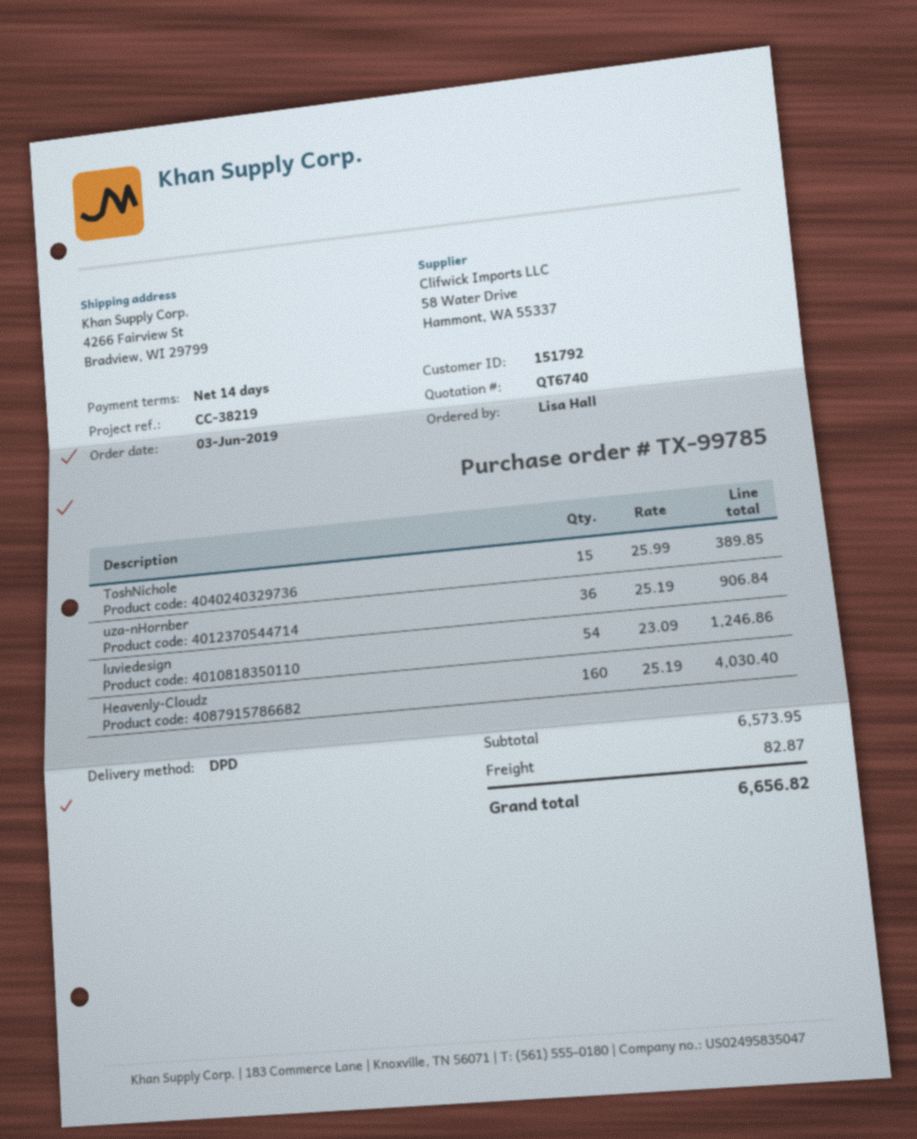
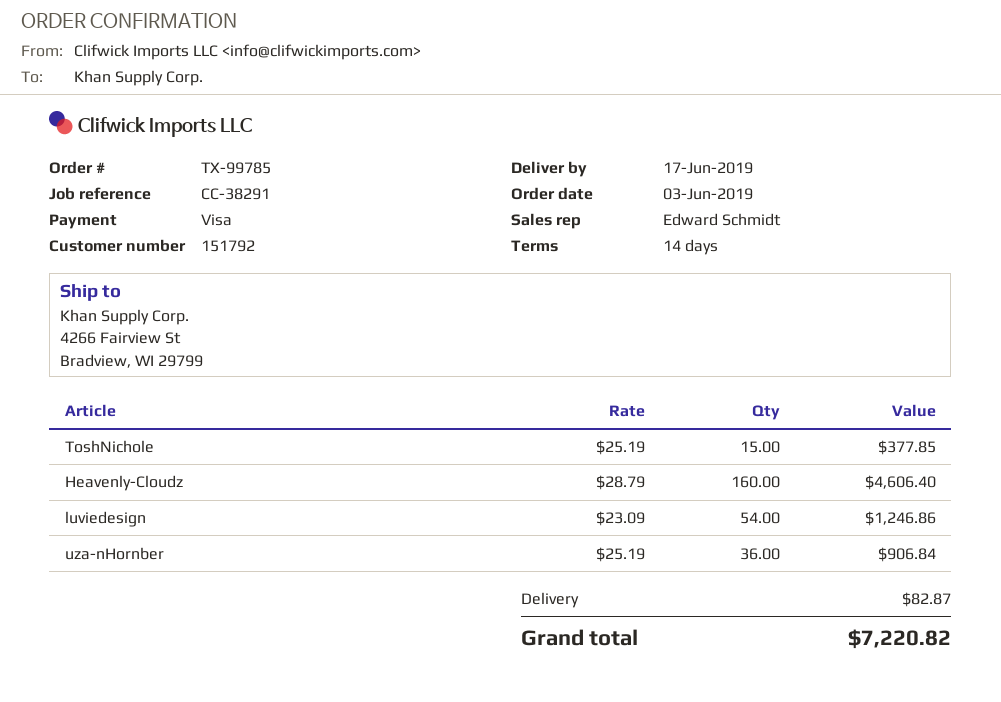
reference: CC-38219 -> CC-38291
ToshNichole: 15 x 25.99 = 389.85 -> 15 x 25.19 = 377.85
Heavenly-Cloudz: 160 x 25.19 = 4030.40 -> 160 x 28.79 = 4606.40
total: 6656.82 -> 7220.82

